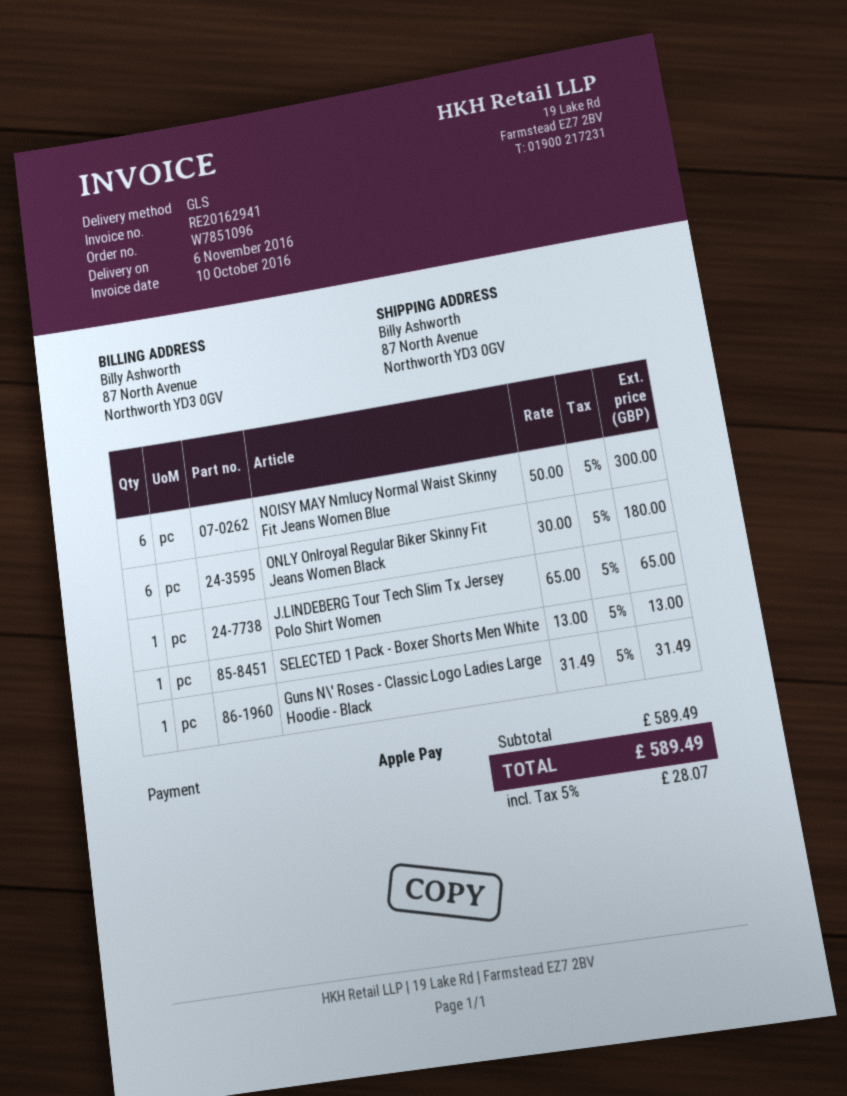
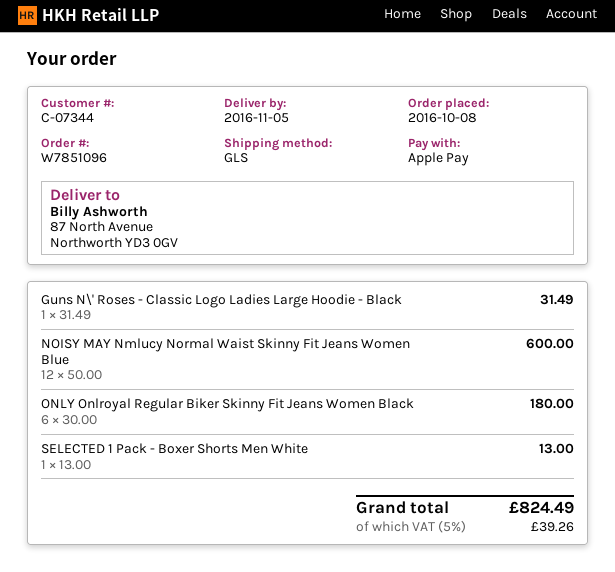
delivery date: 2016-11-06 -> 2016-11-05
NOISY MAY Nmlucy Normal Waist Skinny Fit Jeans Women Blue: 6 x 50.00 = 300.00 -> 12 x 50.00 = 600.00
J.LINDEBERG Tour Tech Slim Tx Jersey Polo Shirt Women: 1 x 65.00 = 65.00 -> none
tax: 5% = 28.07 -> 5% = 39.26
total: 589.49 -> 824.49

